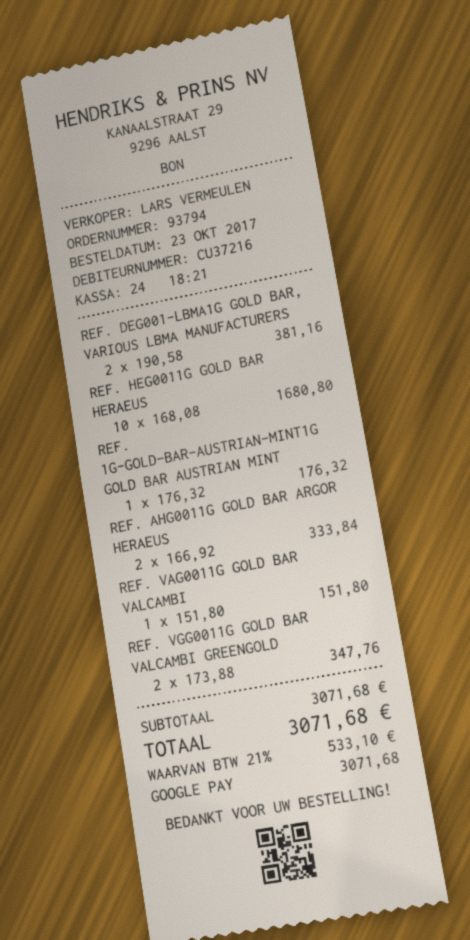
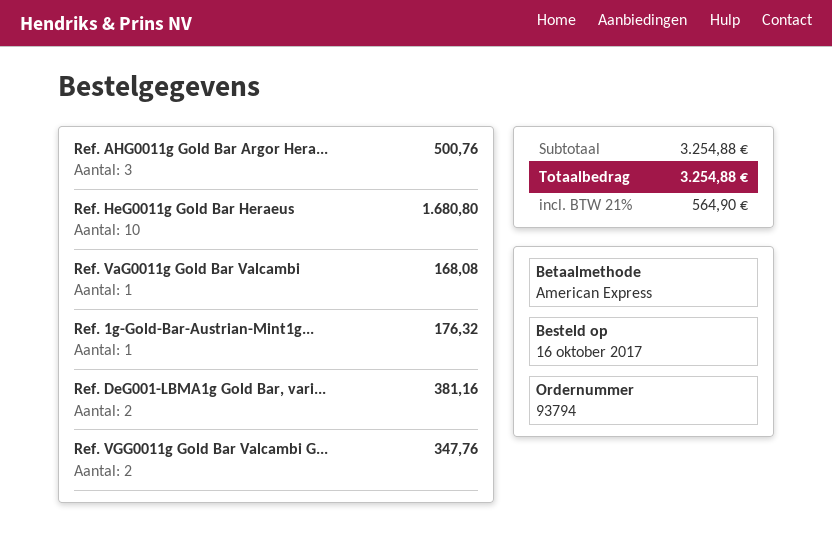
order date: 2017-10-23 -> 2017-10-16
payment method: Google Pay -> American Express
REF. AHG0011G GOLD BAR ARGOR HERAEUS: 2 for 333.84 -> 3 for 500.76
REF. VAG0011G GOLD BAR VALCAMBI: 1 for 151.80 -> 1 for 168.08
subtotal: 3071.68 -> 3254.88
tax: 21% = 533.10 -> 21% = 564.90
total: 3071.68 -> 3254.88

